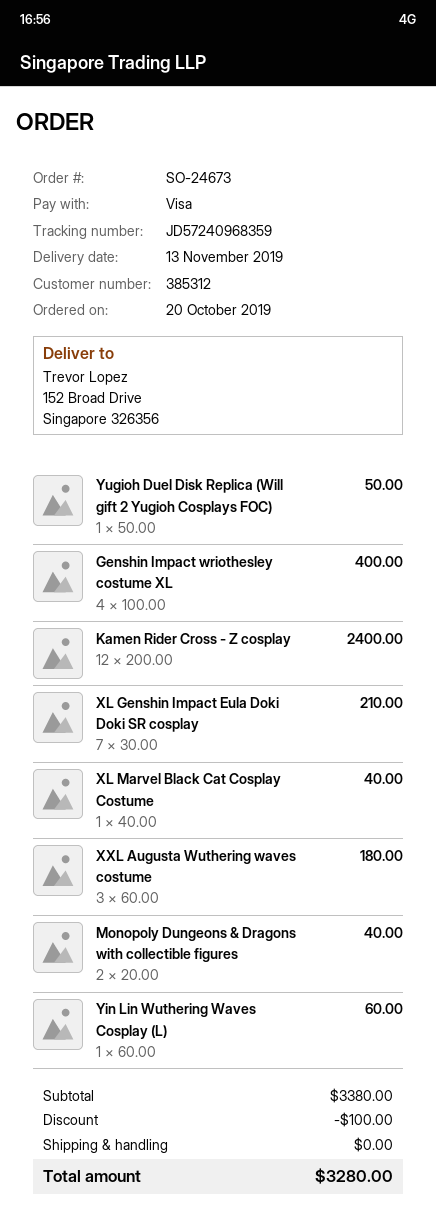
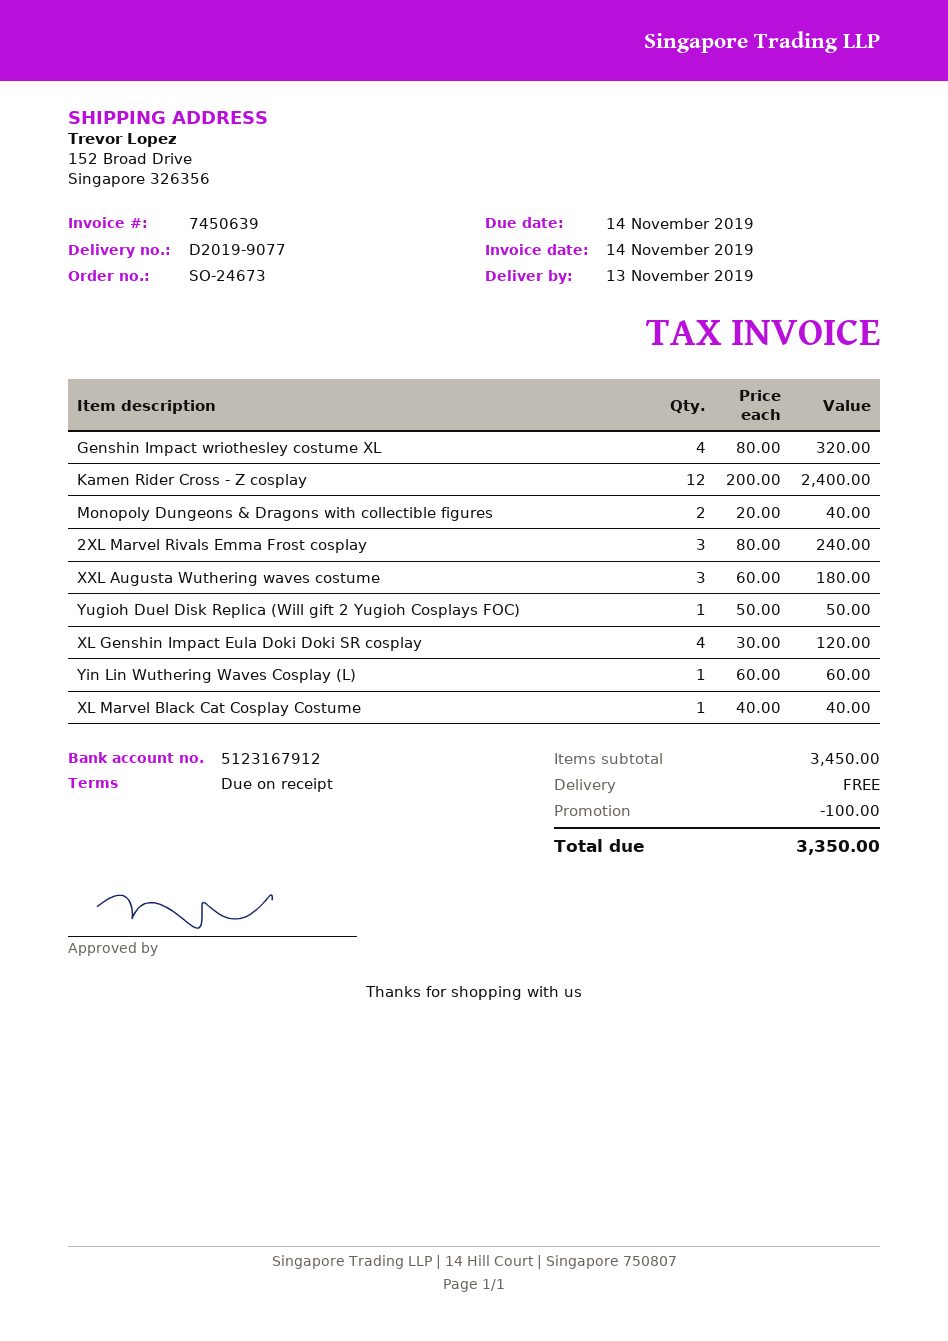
Genshin Impact wriothesley costume XL: 4 x 100.00 = 400.00 -> 4 x 80.00 = 320.00
XL Genshin Impact Eula Doki Doki SR cosplay: 7 x 30.00 = 210.00 -> 4 x 30.00 = 120.00
2XL Marvel Rivals Emma Frost cosplay: none -> 3 x 80.00 = 240.00
subtotal: 3380.00 -> 3450.00
total: 3280.00 -> 3350.00

